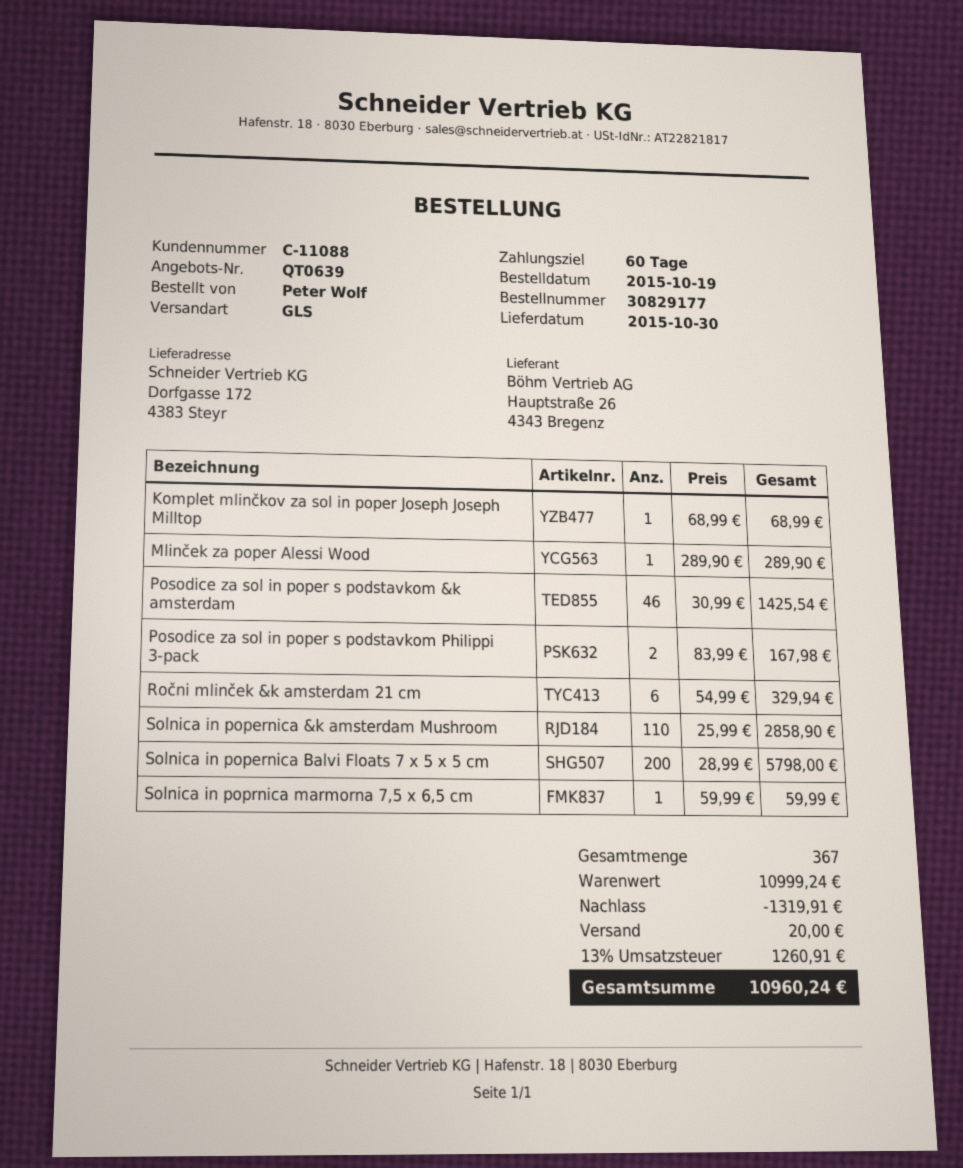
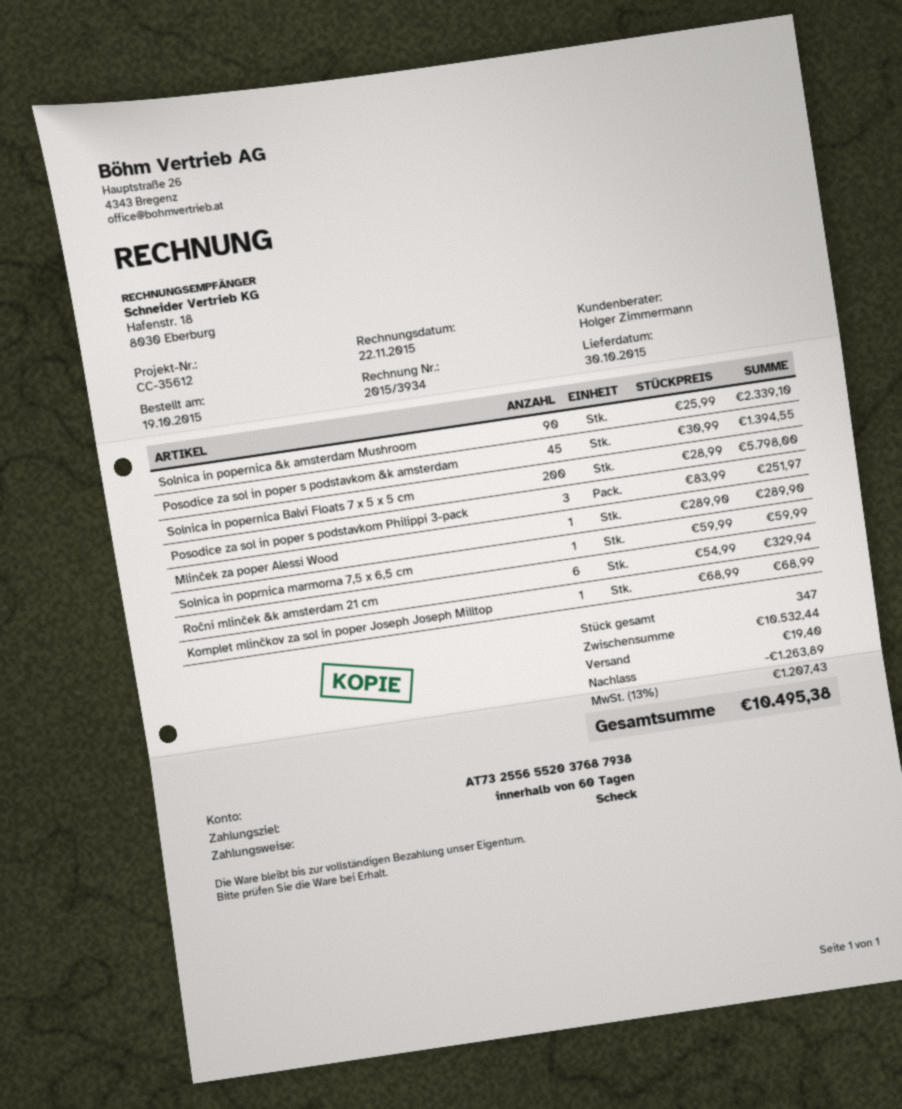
Posodice za sol in poper s podstavkom &k amsterdam: 46 x 30.99 = 1425.54 -> 45 x 30.99 = 1394.55
Posodice za sol in poper s podstavkom Philippi 3-pack: 2 x 83.99 = 167.98 -> 3 x 83.99 = 251.97
Solnica in popernica &k amsterdam Mushroom: 110 x 25.99 = 2858.90 -> 90 x 25.99 = 2339.10
total quantity: 367 -> 347
subtotal: 10999.24 -> 10532.44
discount: 1319.91 -> 1263.89
shipping: 20.00 -> 19.40
tax: 13% = 1260.91 -> 13% = 1207.43
total: 10960.24 -> 10495.38

